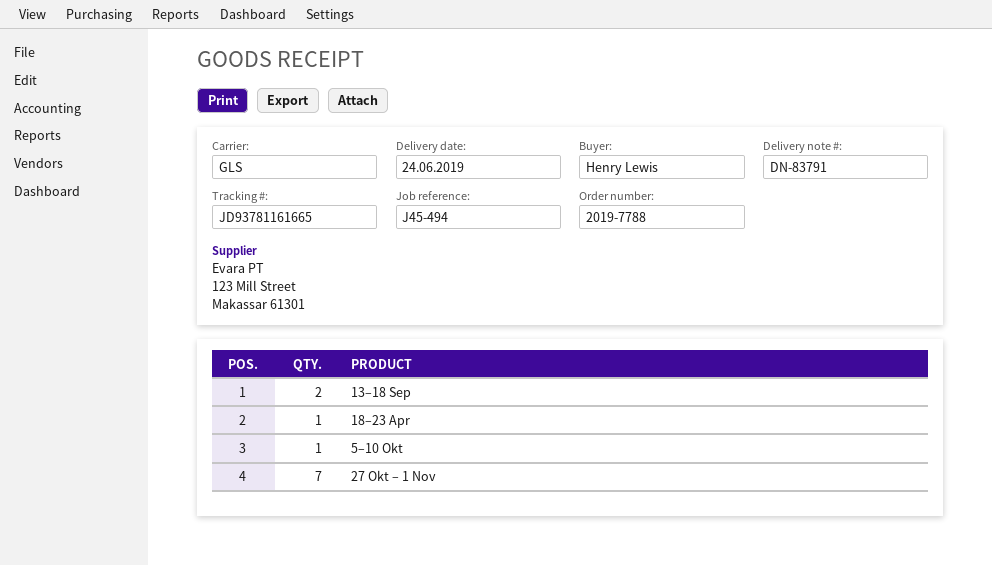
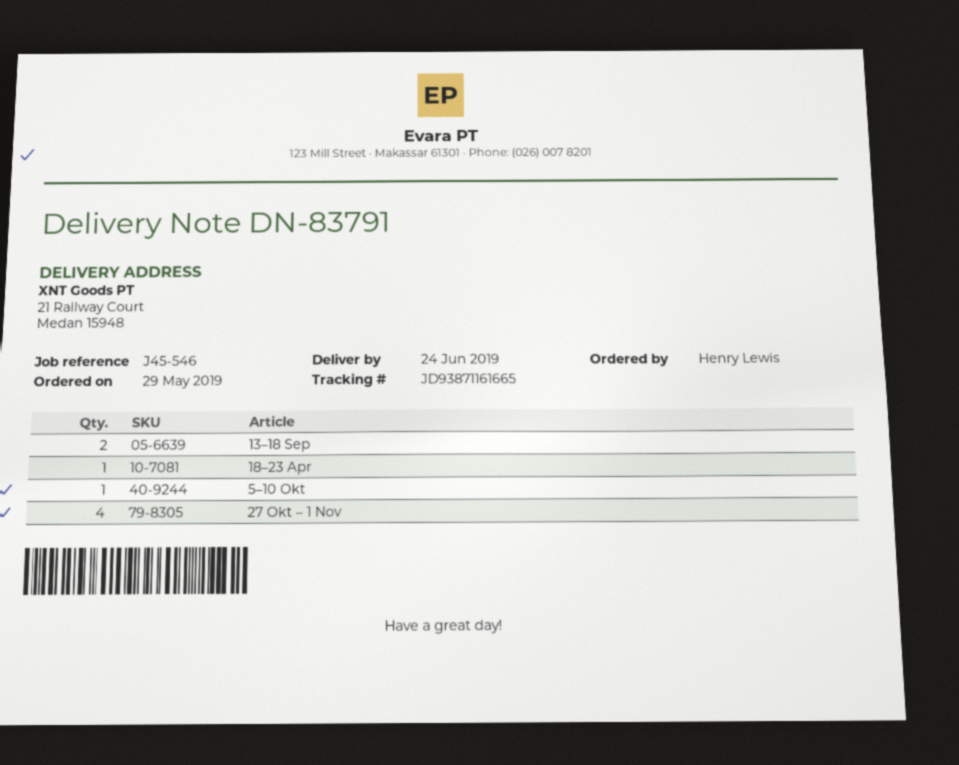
reference: J45-494 -> J45-546
tracking number: JD93781161665 -> JD93871161665
27 Okt – 1 Nov: 7 -> 4

